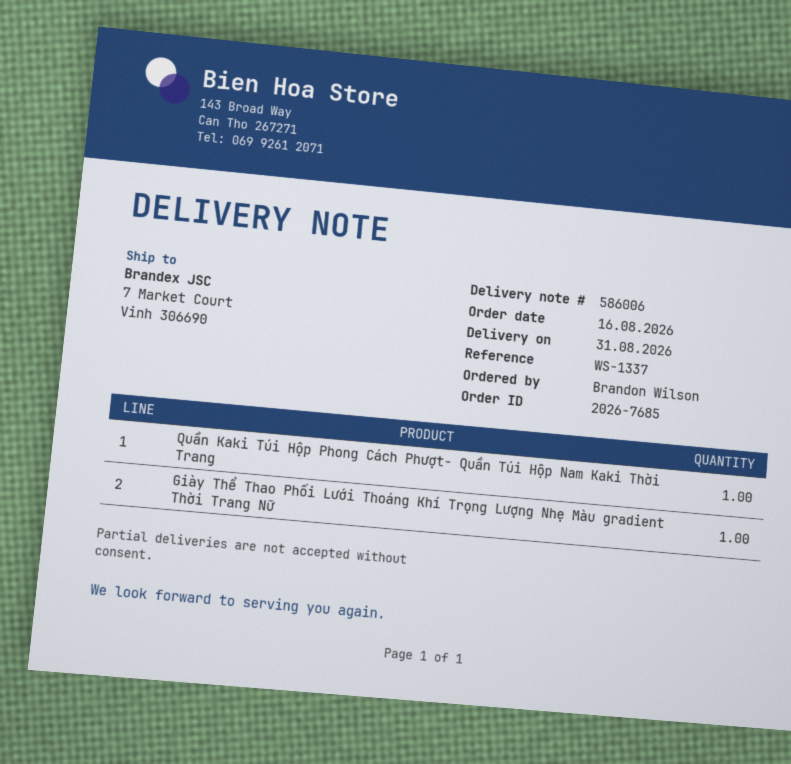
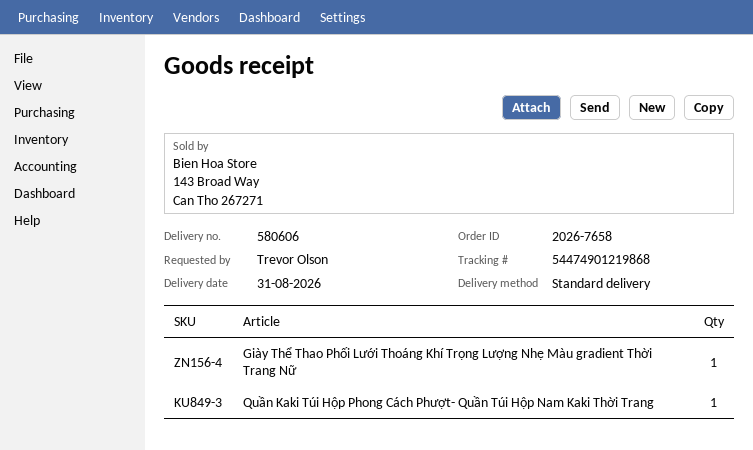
order number: 2026-7685 -> 2026-7658
delivery note number: 586006 -> 580606
ordered by: Brandon Wilson -> Trevor Olson

